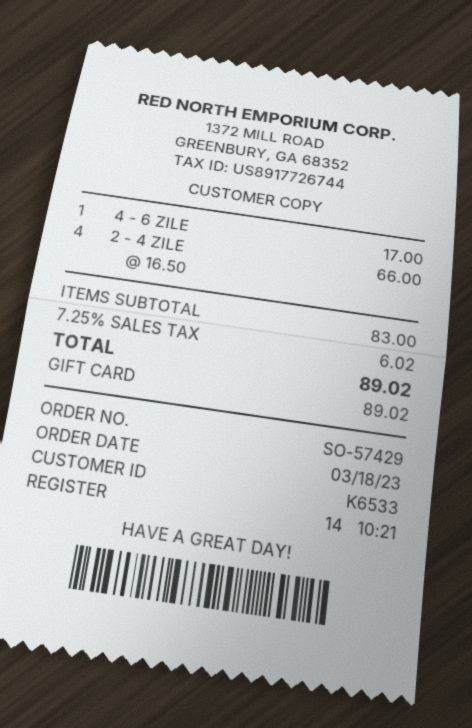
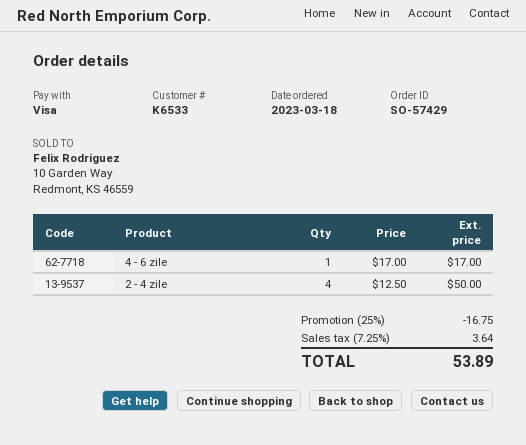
payment method: gift card -> Visa
2 - 4 ZILE: 4 x 16.50 = 66.00 -> 4 x 12.50 = 50.00
discount: none -> 25% = 16.75
tax: 7.25% = 6.02 -> 7.25% = 3.64
total: 89.02 -> 53.89

